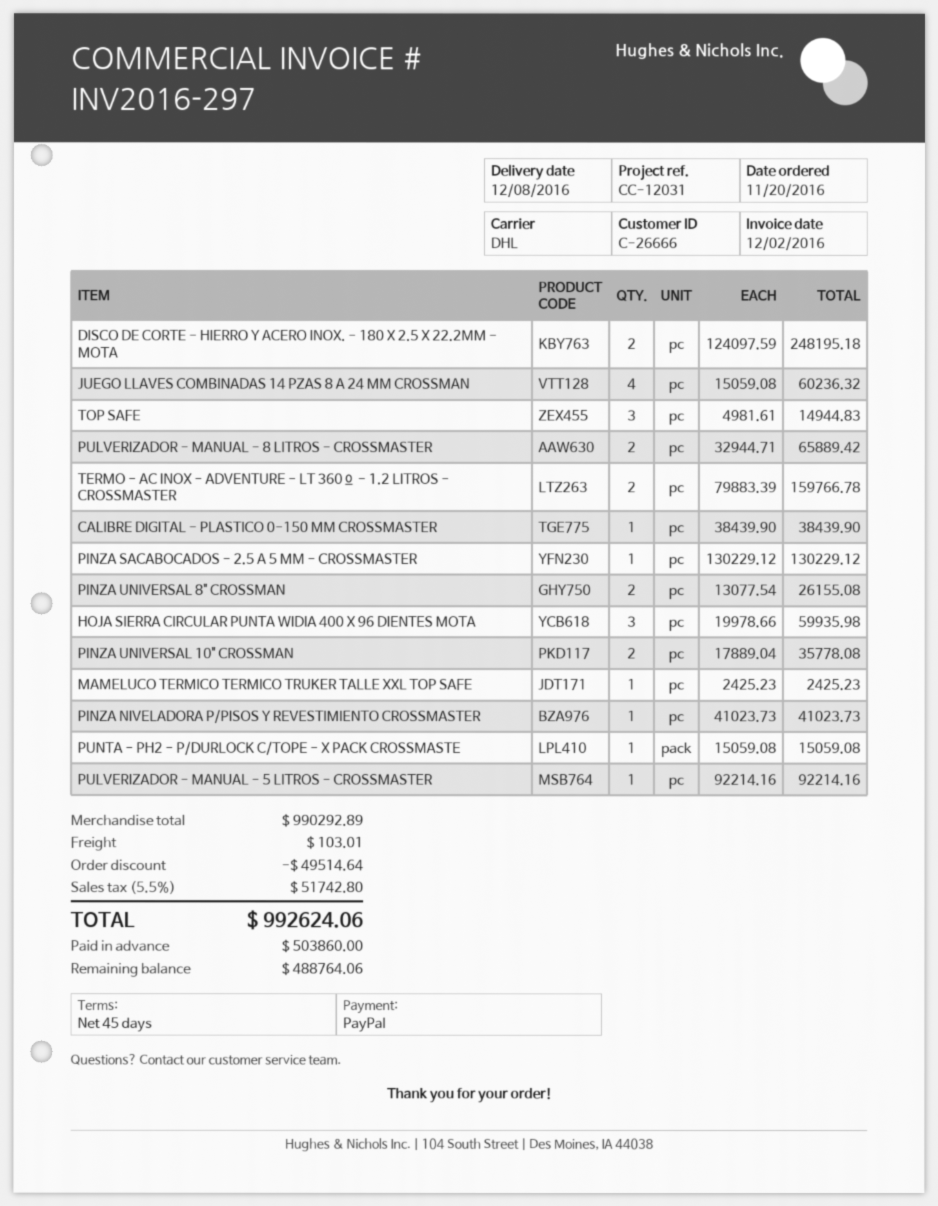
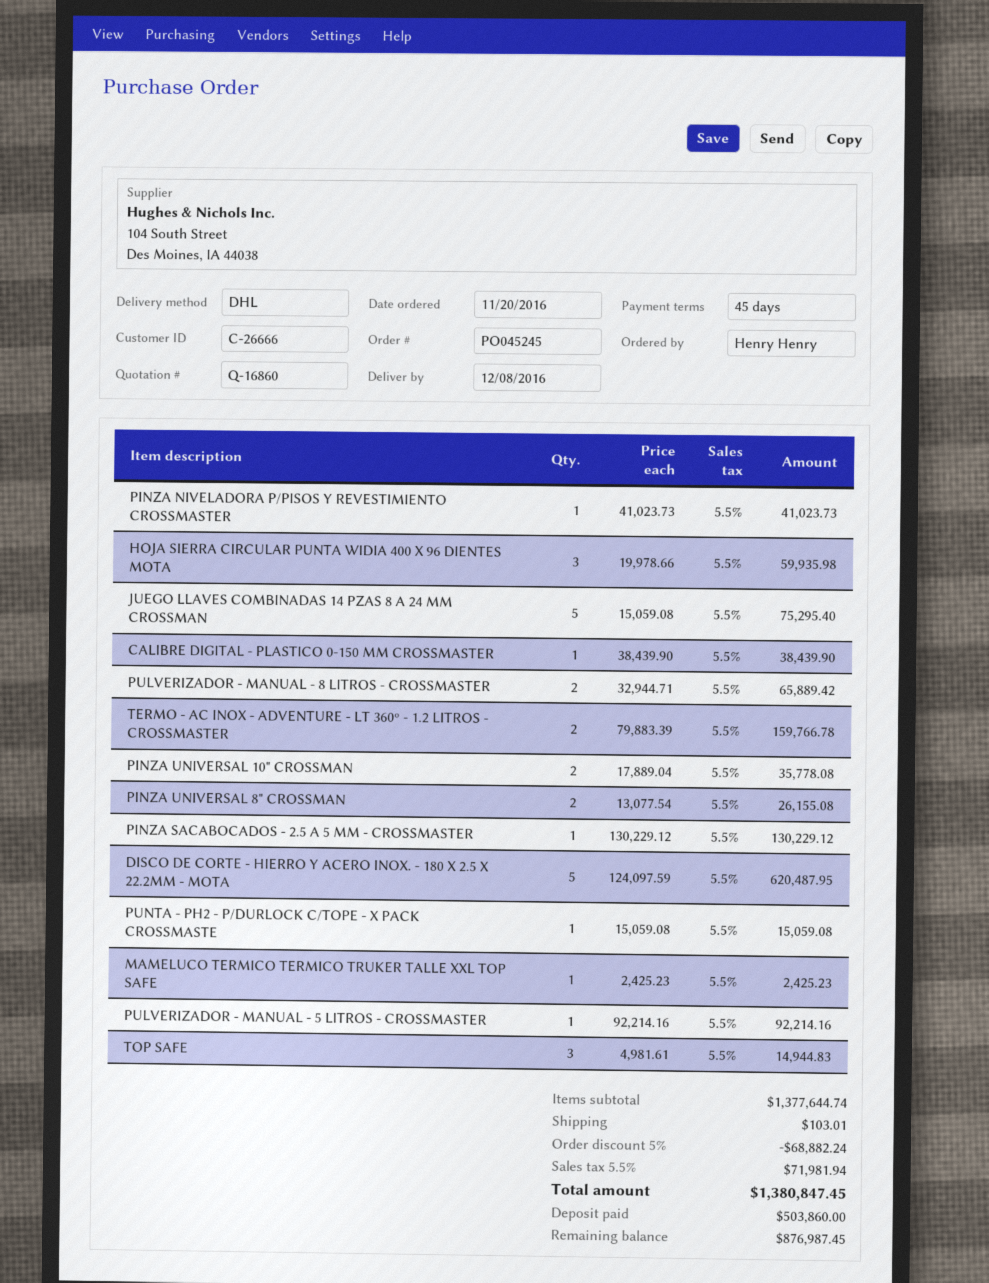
DISCO DE CORTE - HIERRO Y ACERO INOX. - 180 X 2.5 X 22.2MM - MOTA: 2 x 124097.59 = 248195.18 -> 5 x 124097.59 = 620487.95
JUEGO LLAVES COMBINADAS 14 PZAS 8 A 24 MM CROSSMAN: 4 x 15059.08 = 60236.32 -> 5 x 15059.08 = 75295.40
subtotal: 990292.89 -> 1377644.74
discount: 49514.64 -> 68882.24
tax: 5.5% = 51742.80 -> 5.5% = 71981.94
total: 992624.06 -> 1380847.45
balance: 488764.06 -> 876987.45

